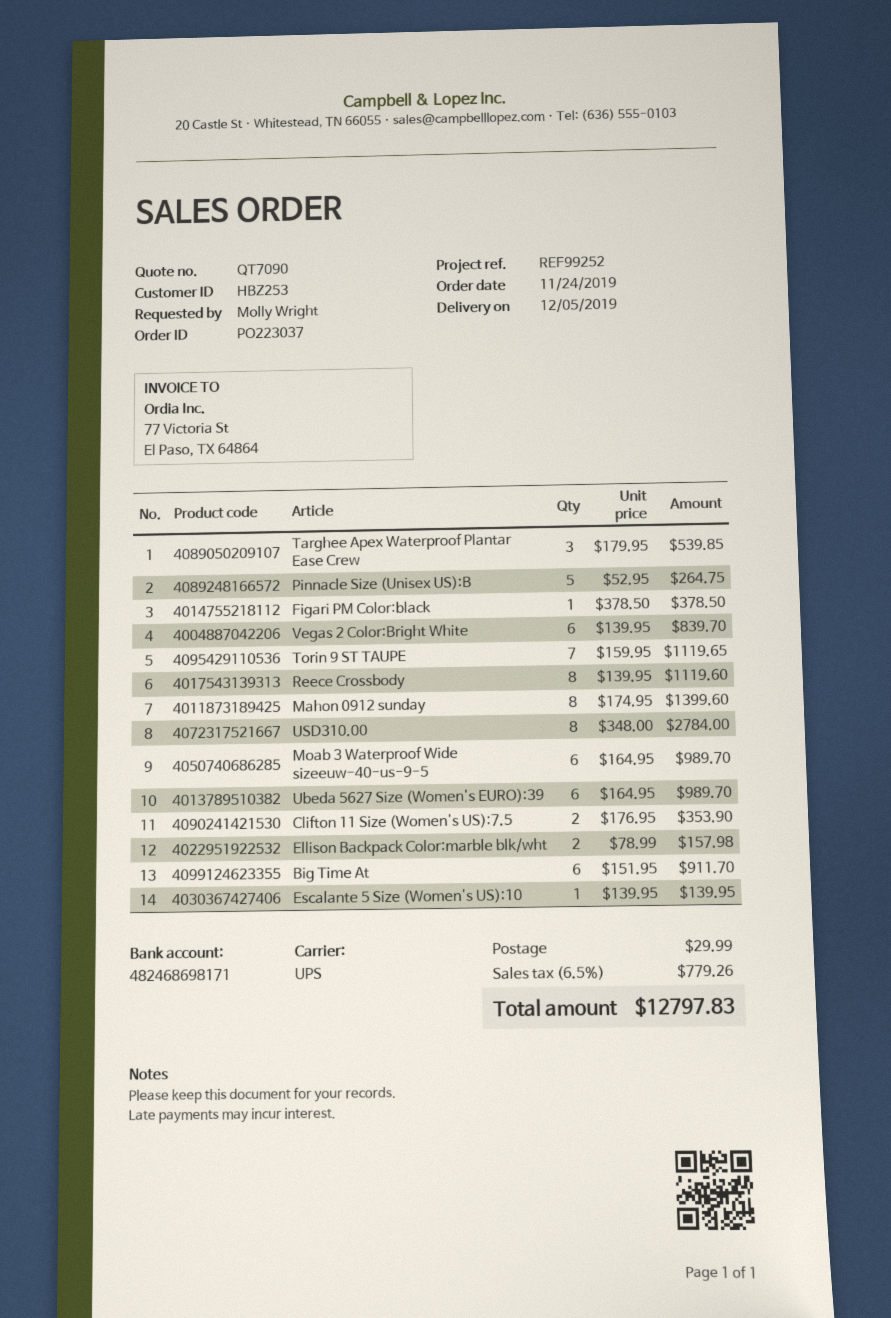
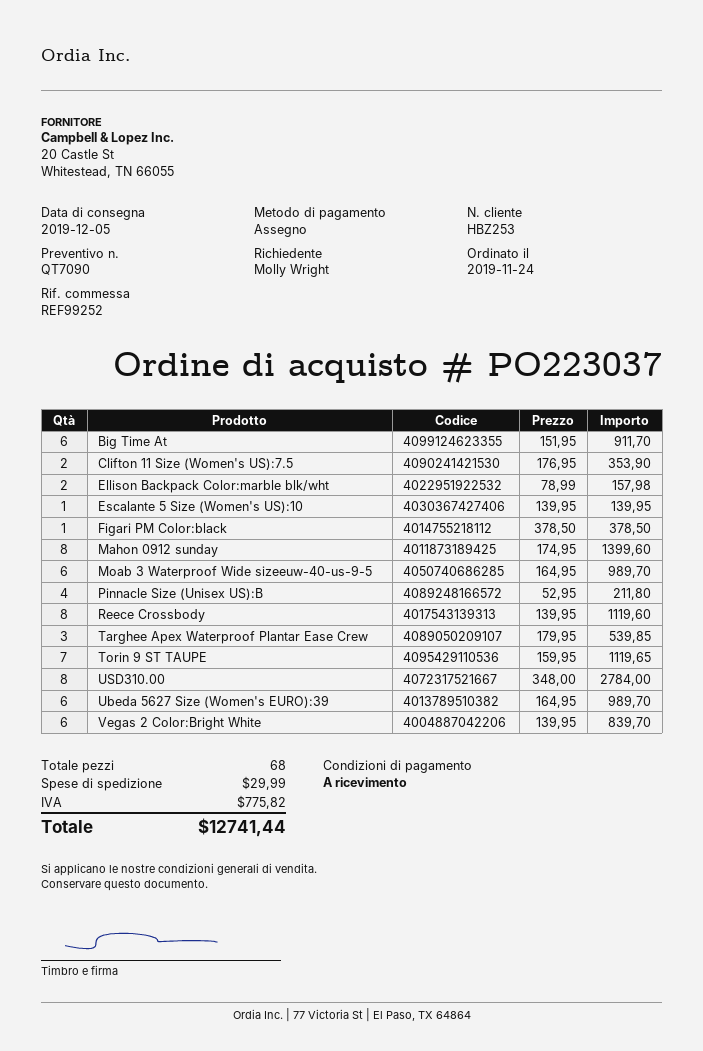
Pinnacle Size (Unisex US):B: 5 x 52.95 = 264.75 -> 4 x 52.95 = 211.80
tax: 779.26 -> 775.82
total: 12797.83 -> 12741.44

